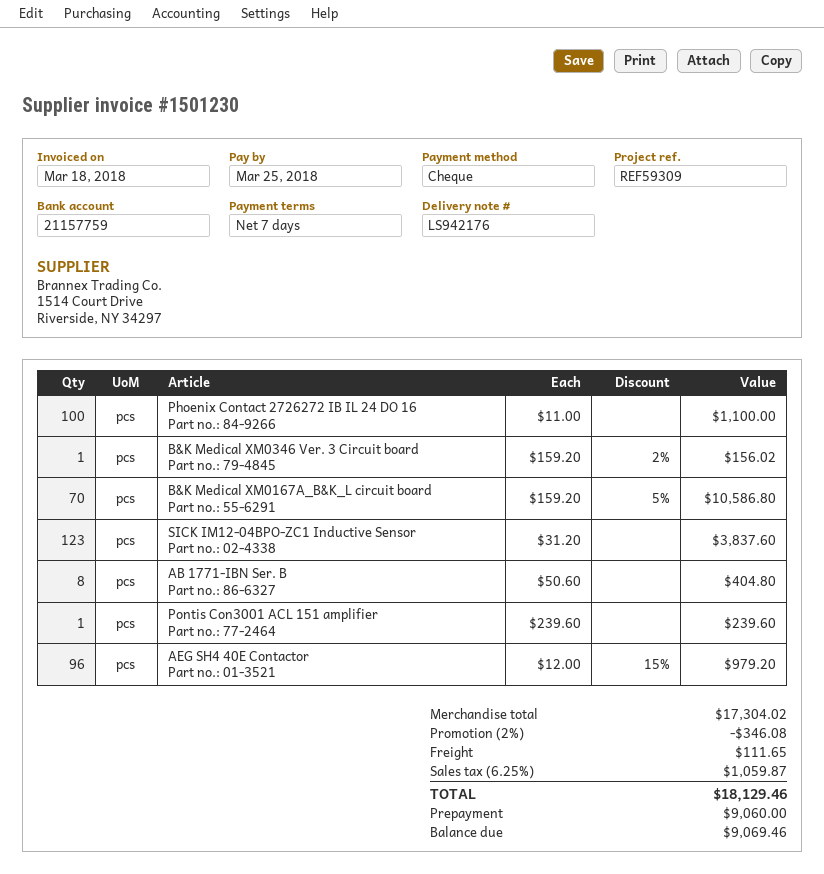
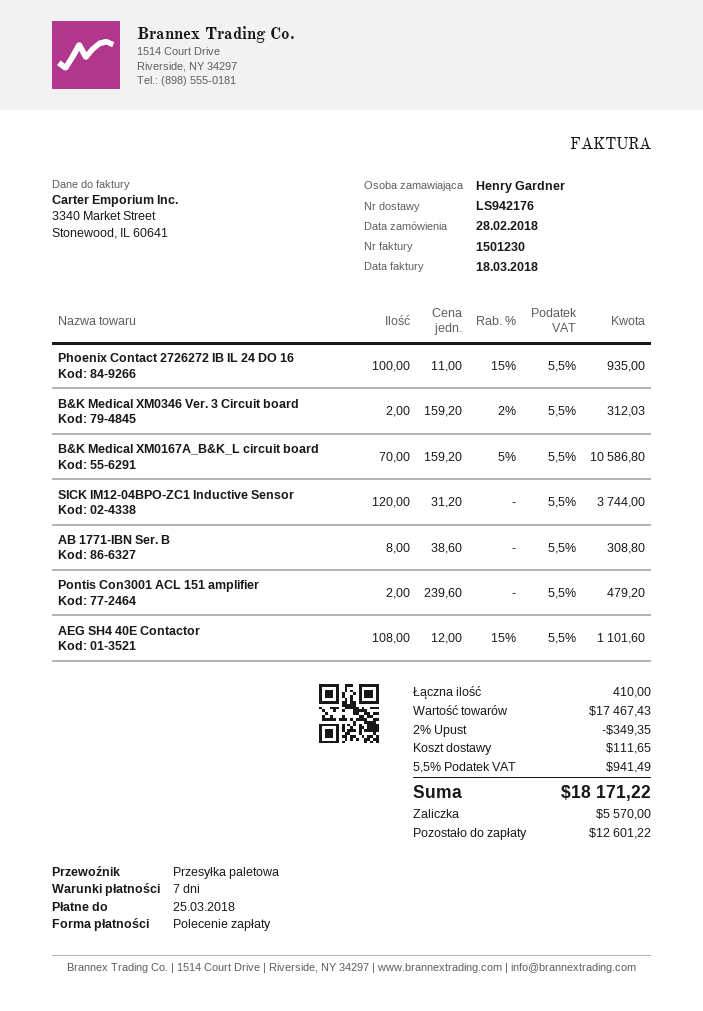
payment method: cheque -> direct debit
Phoenix Contact 2726272 IB IL 24 DO 16: 100 x 11.00 = 1100.00 -> 100 x 11.00 - 15% = 935.00
B&K Medical XM0346 Ver. 3 Circuit board: 1 x 159.20 - 2% = 156.02 -> 2 x 159.20 - 2% = 312.03
SICK IM12-04BPO-ZC1 Inductive Sensor: 123 x 31.20 = 3837.60 -> 120 x 31.20 = 3744.00
AB 1771-IBN Ser. B: 8 x 50.60 = 404.80 -> 8 x 38.60 = 308.80
Pontis Con3001 ACL 151 amplifier: 1 x 239.60 = 239.60 -> 2 x 239.60 = 479.20
AEG SH4 40E Contactor: 96 x 12.00 - 15% = 979.20 -> 108 x 12.00 - 15% = 1101.60
subtotal: 17304.02 -> 17467.43
discount: 2% = 346.08 -> 2% = 349.35
tax: 6.25% = 1059.87 -> 5.5% = 941.49
total: 18129.46 -> 18171.22
deposit: 9060.00 -> 5570.00
balance: 9069.46 -> 12601.22

